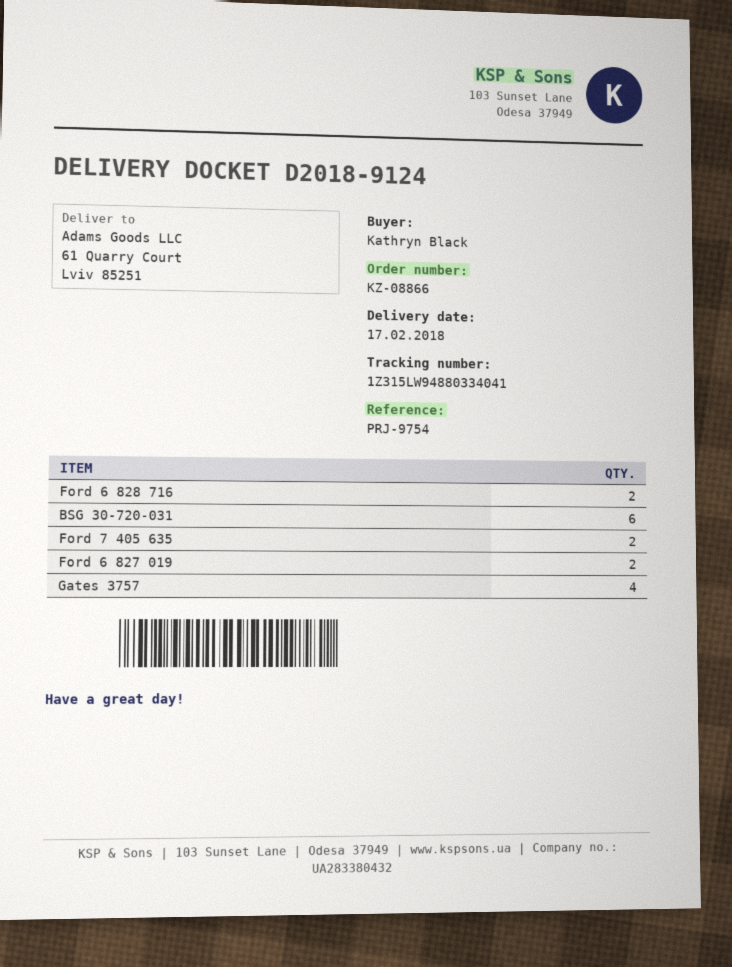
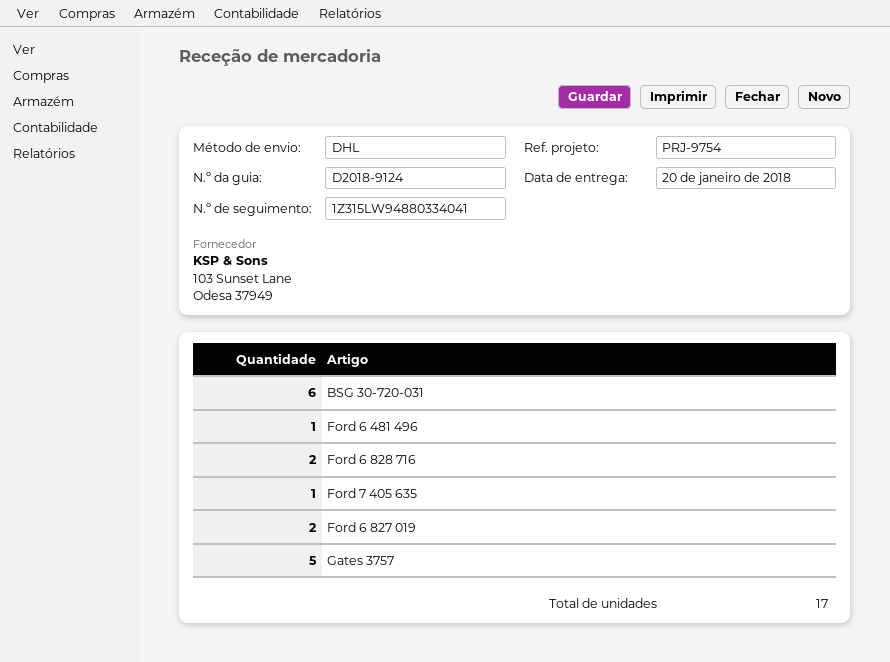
delivery date: 2018-02-17 -> 2018-01-20
Ford 7 405 635: 2 -> 1
Gates 3757: 4 -> 5
Ford 6 481 496: none -> 1

